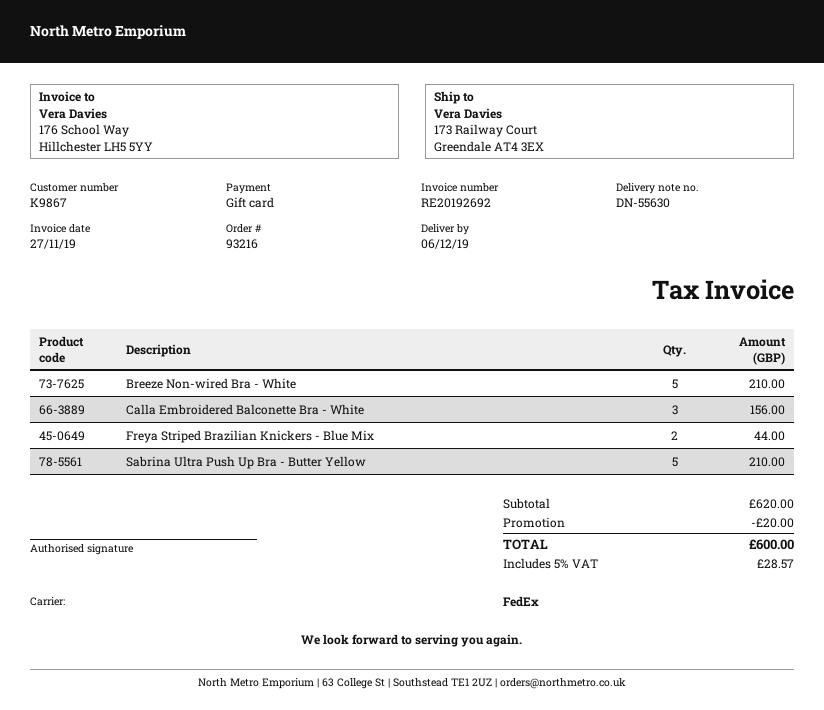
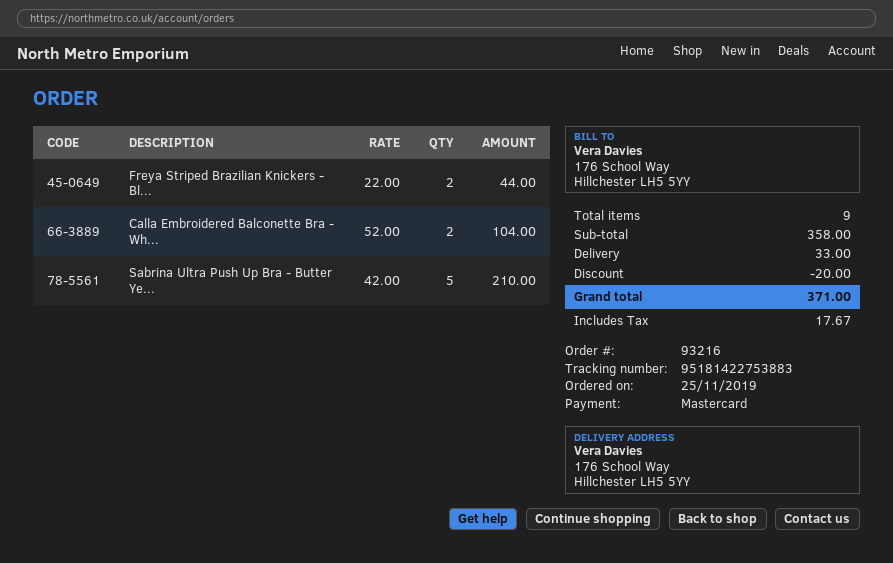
payment method: gift card -> Mastercard
ship to: 173 Railway Court, Greendale AT4 3EX -> 176 School Way, Hillchester LH5 5YY
Breeze Non-wired Bra - White: 5 for 210.00 -> none
Calla Embroidered Balconette Bra - White: 3 for 156.00 -> 2 for 104.00
subtotal: 620.00 -> 358.00
shipping: none -> 33.00
tax: 28.57 -> 17.67
total: 600.00 -> 371.00

